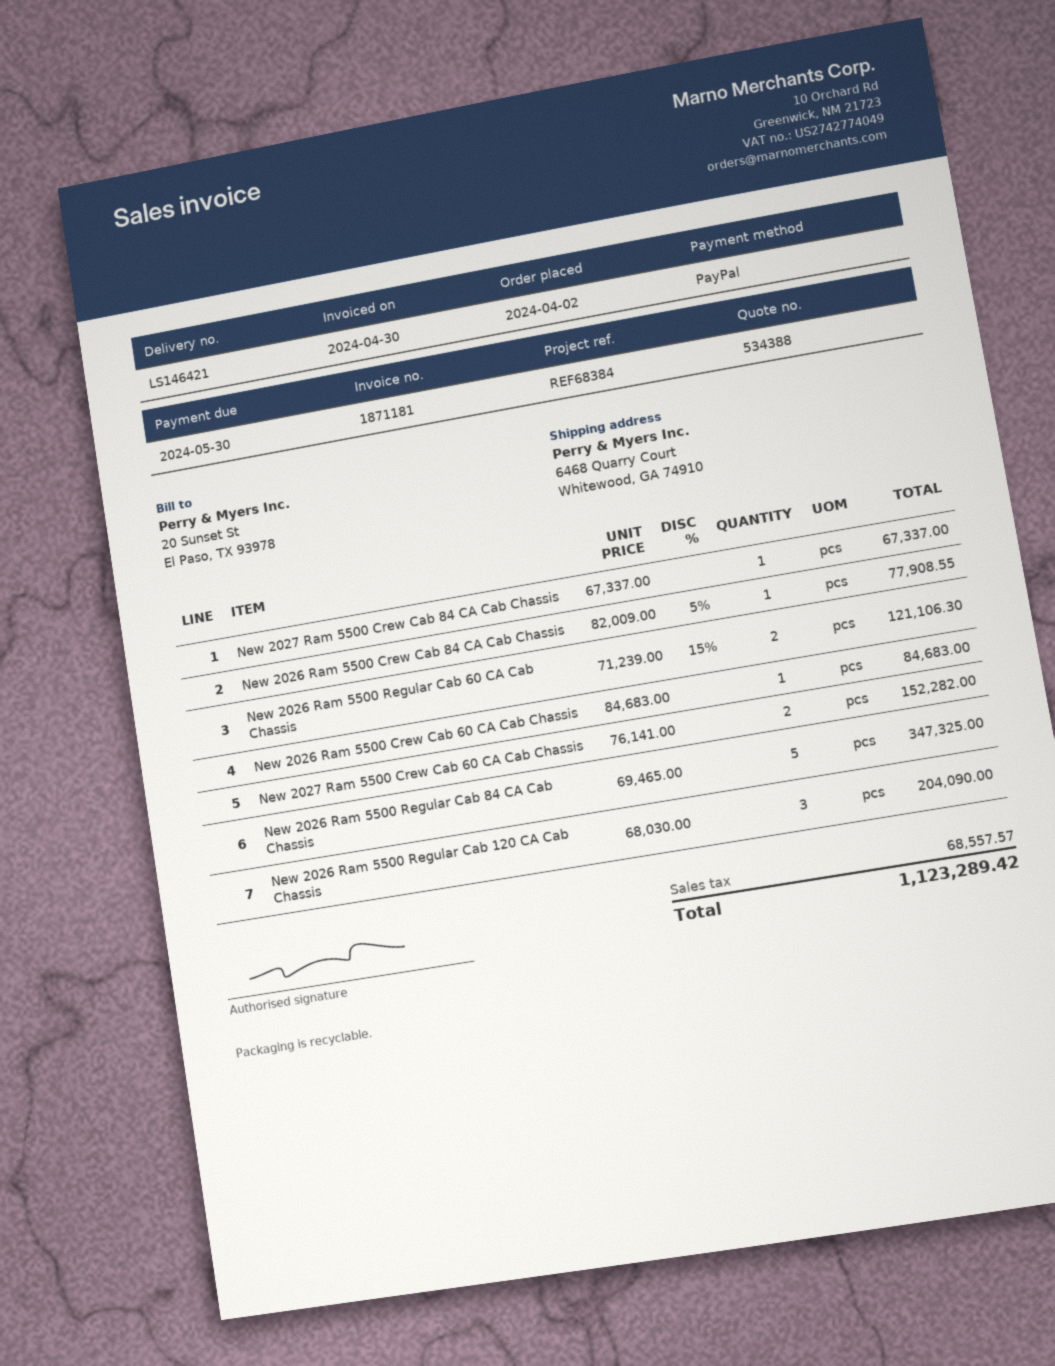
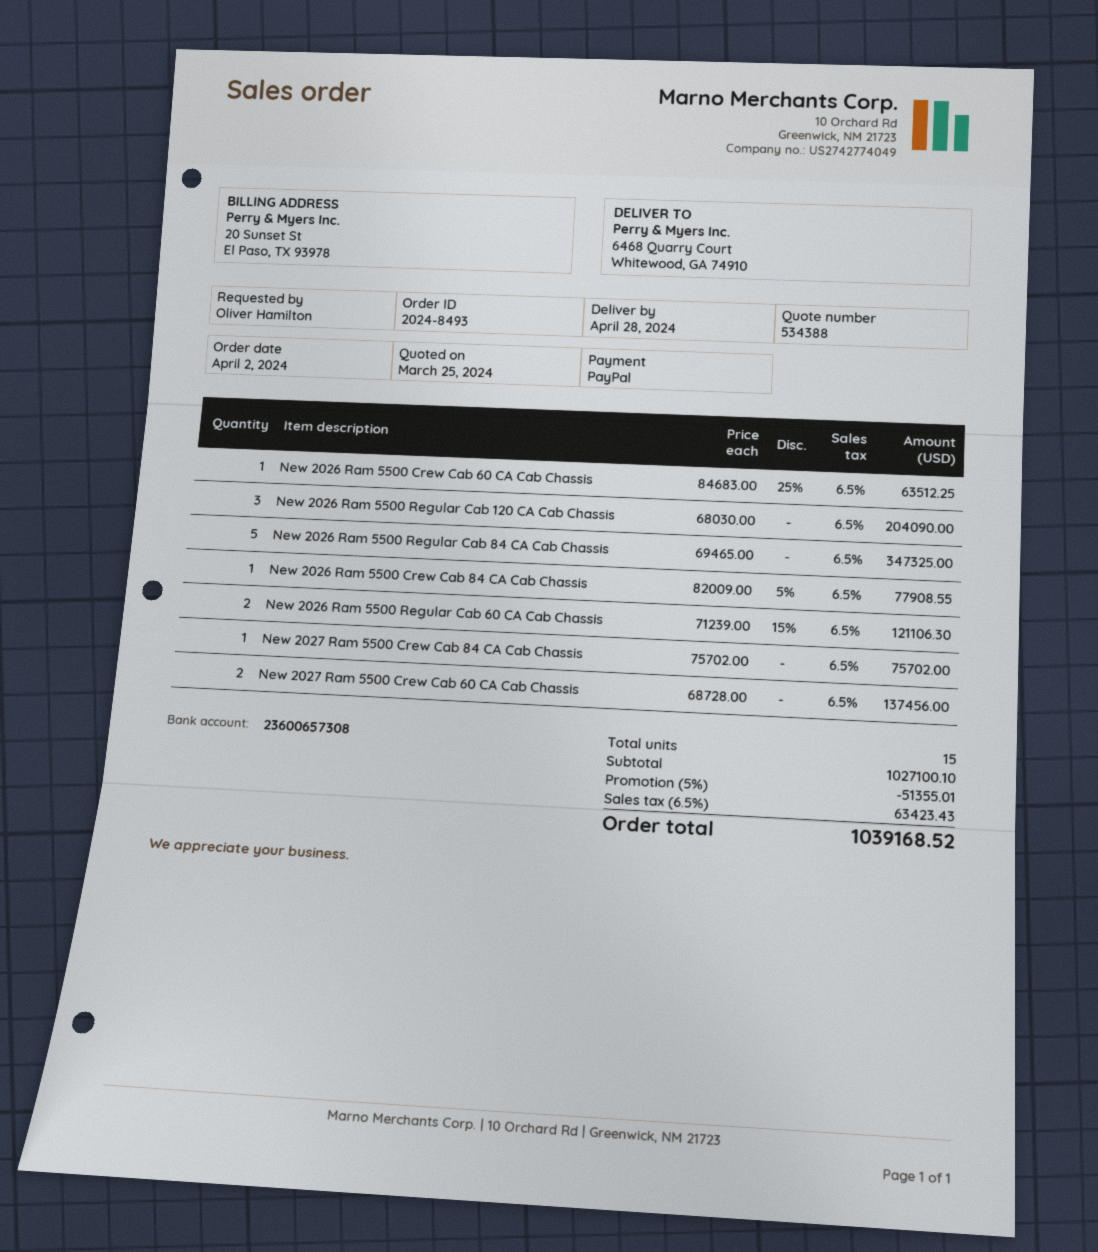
New 2027 Ram 5500 Crew Cab 84 CA Cab Chassis: 1 x 67337.00 = 67337.00 -> 1 x 75702.00 = 75702.00
New 2026 Ram 5500 Crew Cab 60 CA Cab Chassis: 1 x 84683.00 = 84683.00 -> 1 x 84683.00 - 25% = 63512.25
New 2027 Ram 5500 Crew Cab 60 CA Cab Chassis: 2 x 76141.00 = 152282.00 -> 2 x 68728.00 = 137456.00
discount: none -> 5% = 51355.01
tax: 68557.57 -> 63423.43
total: 1123289.42 -> 1039168.52

